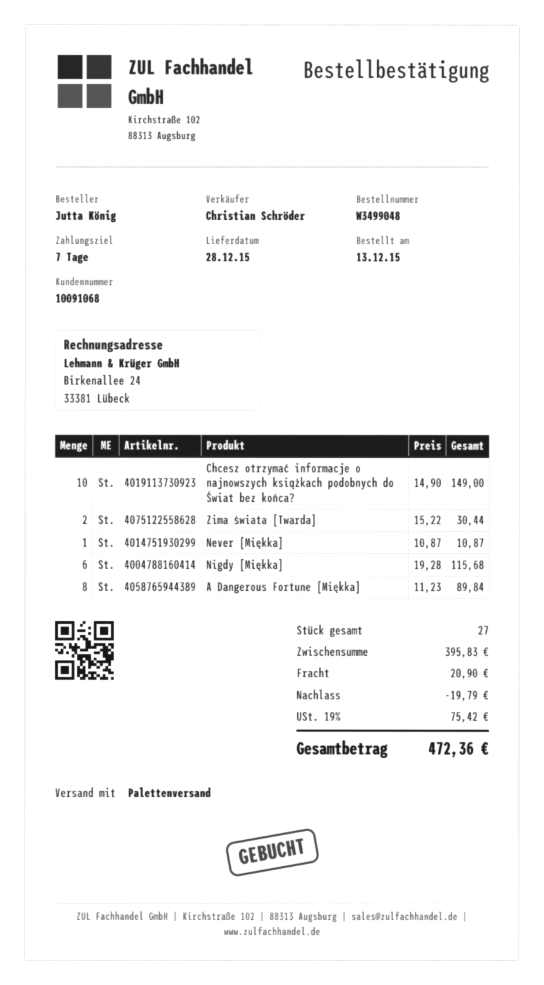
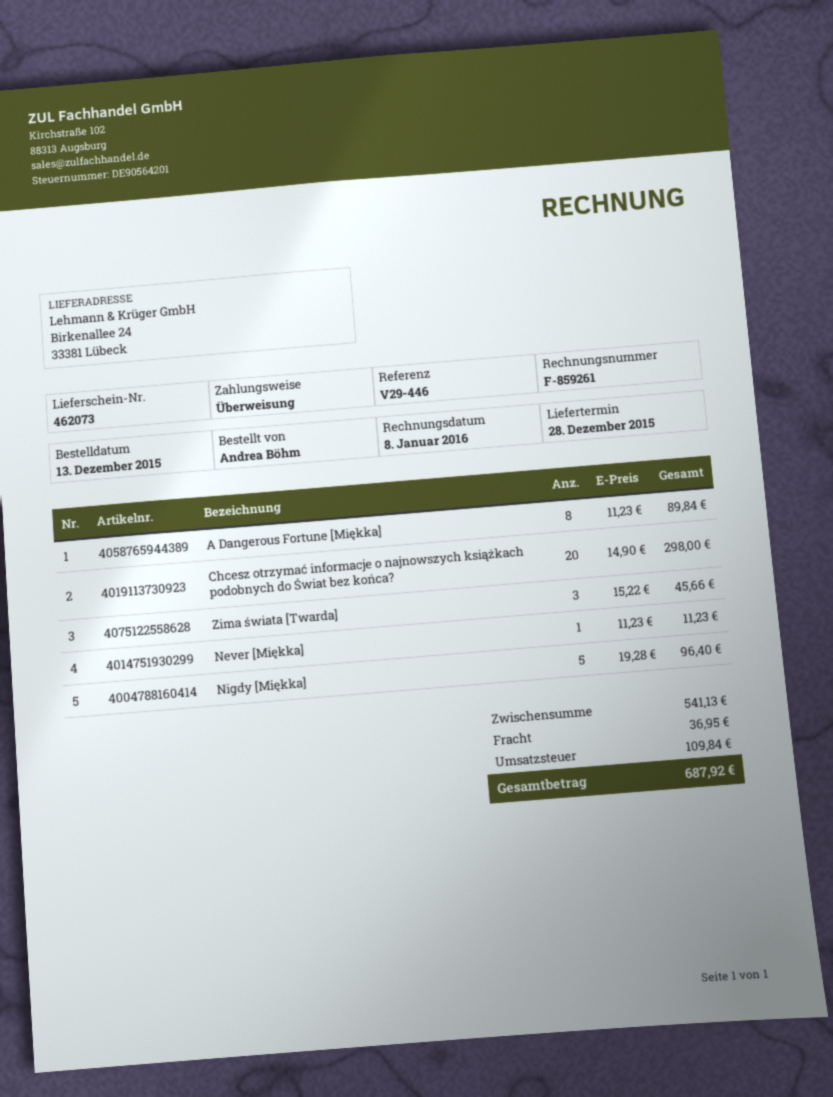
ordered by: Jutta König -> Andrea Böhm
Chcesz otrzymać informacje o najnowszych książkach podobnych do Świat bez końca?: 10 x 14.90 = 149.00 -> 20 x 14.90 = 298.00
Zima świata [Twarda]: 2 x 15.22 = 30.44 -> 3 x 15.22 = 45.66
Never [Miękka]: 1 x 10.87 = 10.87 -> 1 x 11.23 = 11.23
Nigdy [Miękka]: 6 x 19.28 = 115.68 -> 5 x 19.28 = 96.40
subtotal: 395.83 -> 541.13
discount: 19.79 -> none
shipping: 20.90 -> 36.95
tax: 75.42 -> 109.84
total: 472.36 -> 687.92

